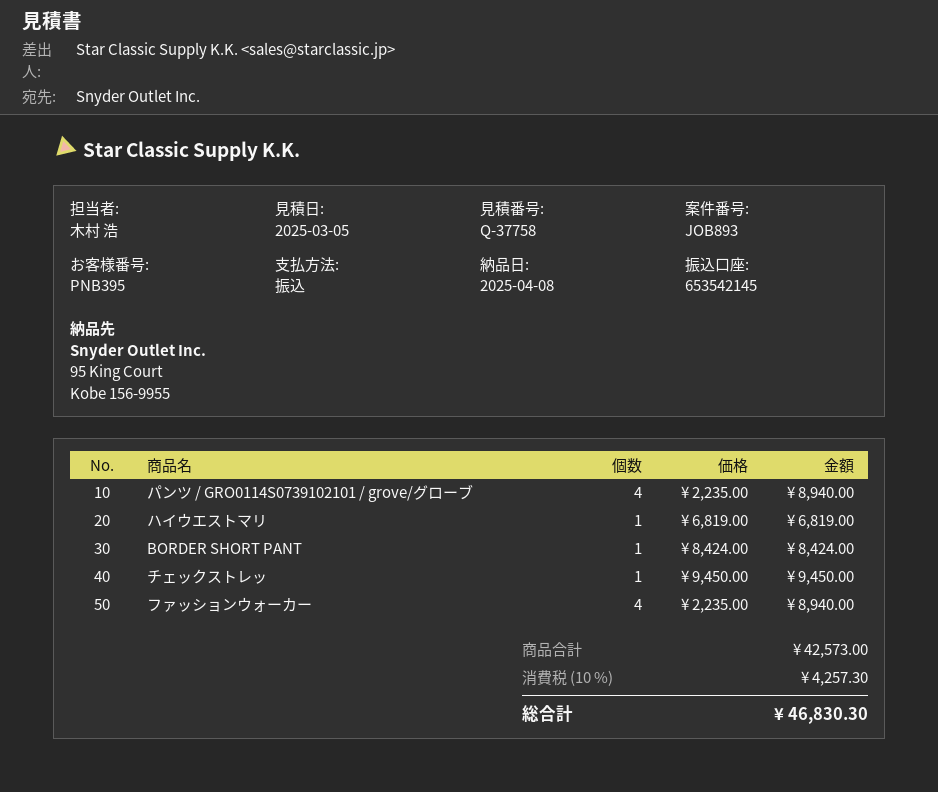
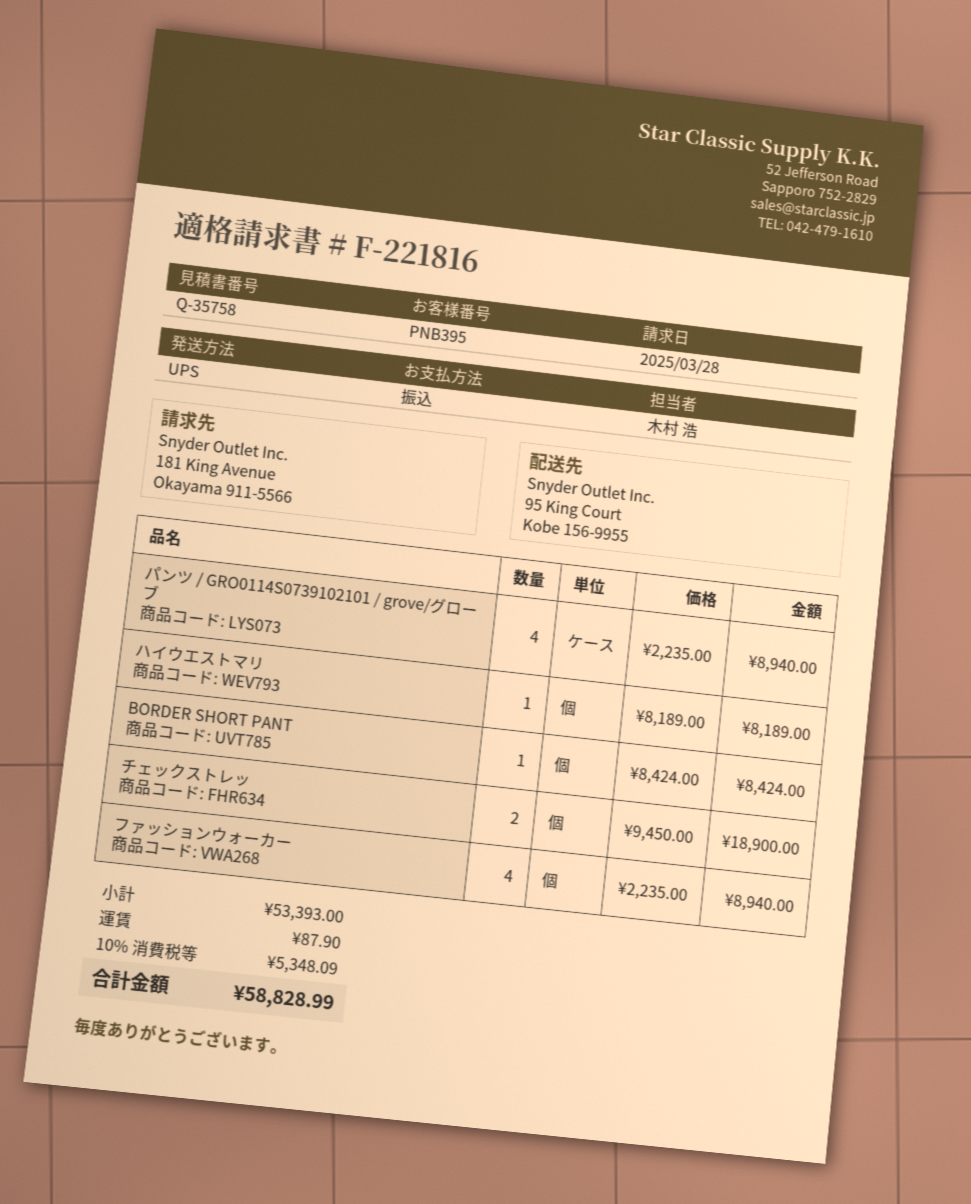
quote number: Q-37758 -> Q-35758
ハイウエストマリ: 1 x 6819.00 = 6819.00 -> 1 x 8189.00 = 8189.00
チェックストレッ: 1 x 9450.00 = 9450.00 -> 2 x 9450.00 = 18900.00
subtotal: 42573.00 -> 53393.00
shipping: none -> 87.90
tax: 10% = 4257.30 -> 10% = 5348.09
total: 46830.30 -> 58828.99

